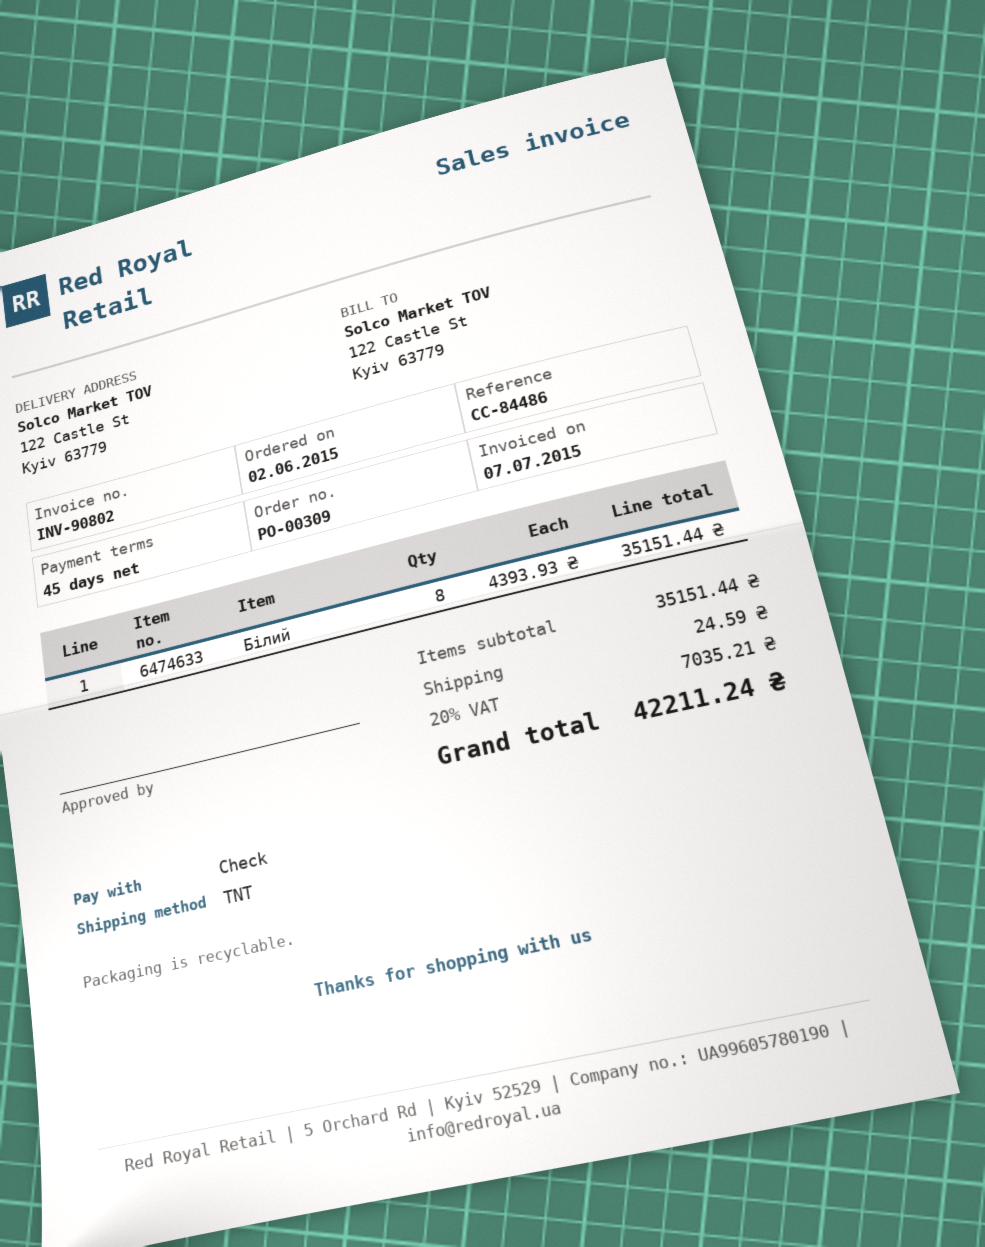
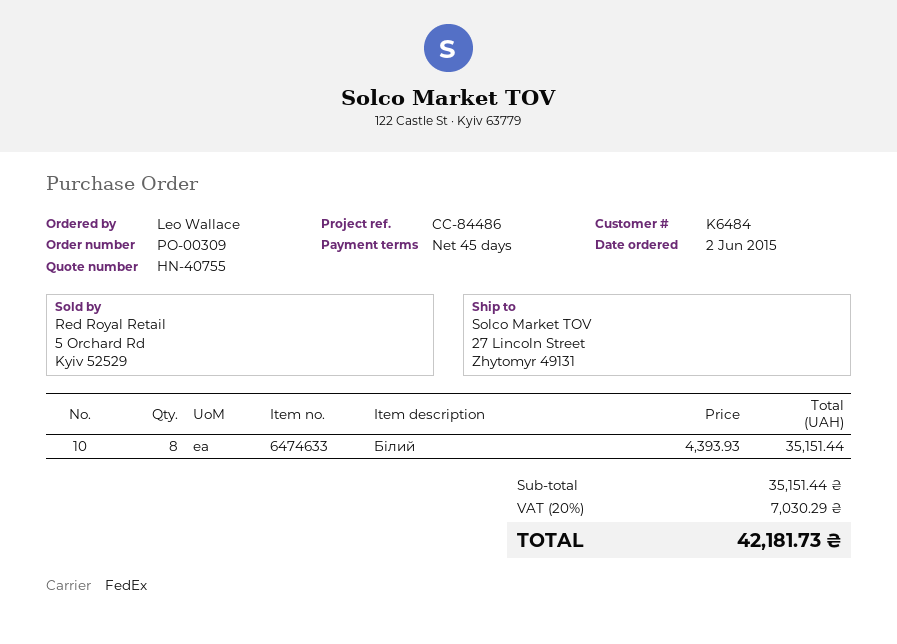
shipping method: TNT -> FedEx
ship to: 122 Castle St, Kyiv 63779 -> 27 Lincoln Street, Zhytomyr 49131
shipping: 24.59 -> none
tax: 20% = 7035.21 -> 20% = 7030.29
total: 42211.24 -> 42181.73

